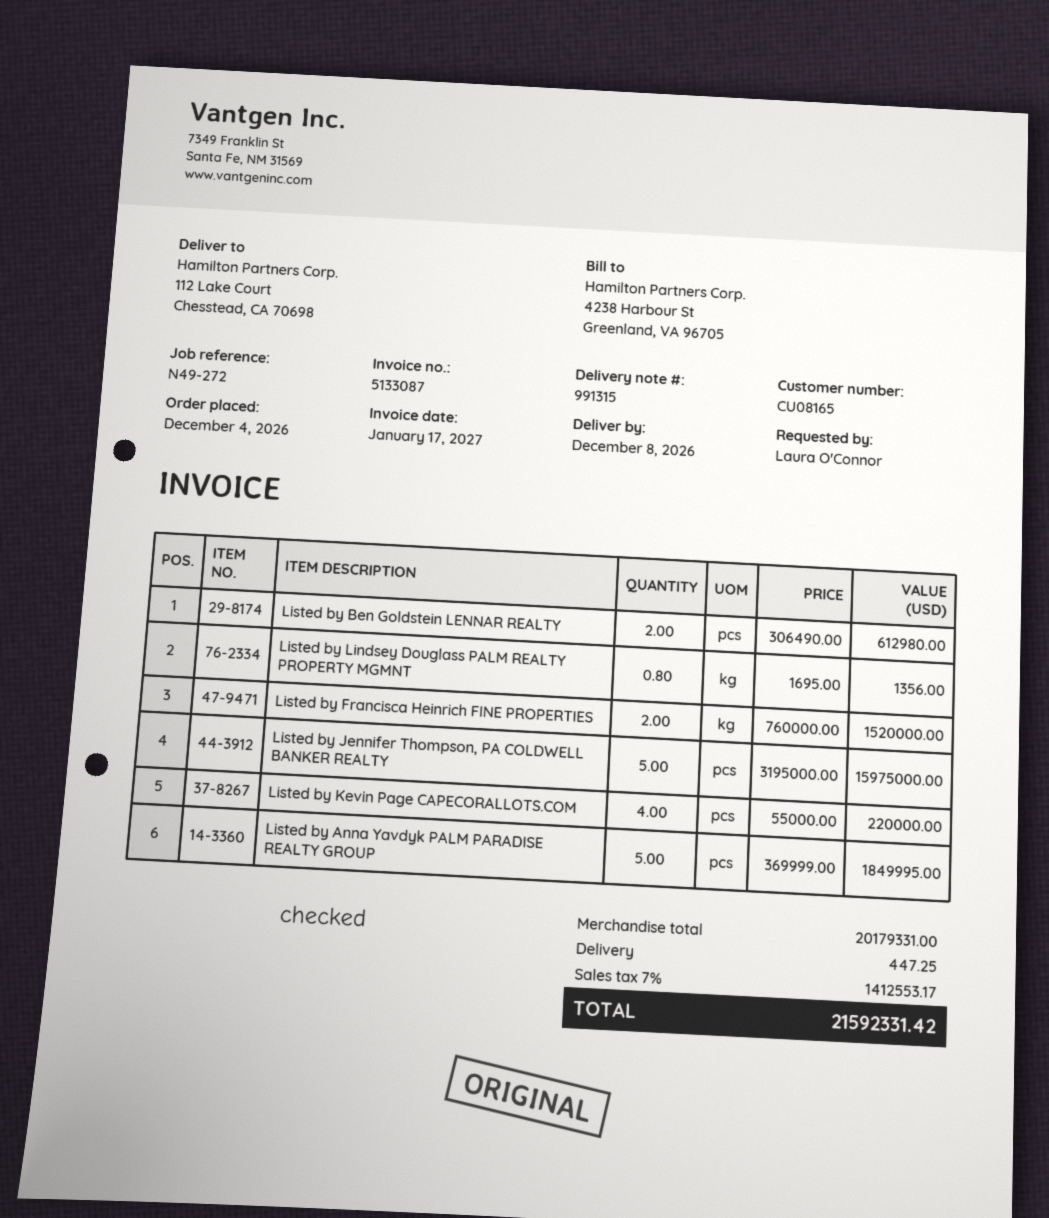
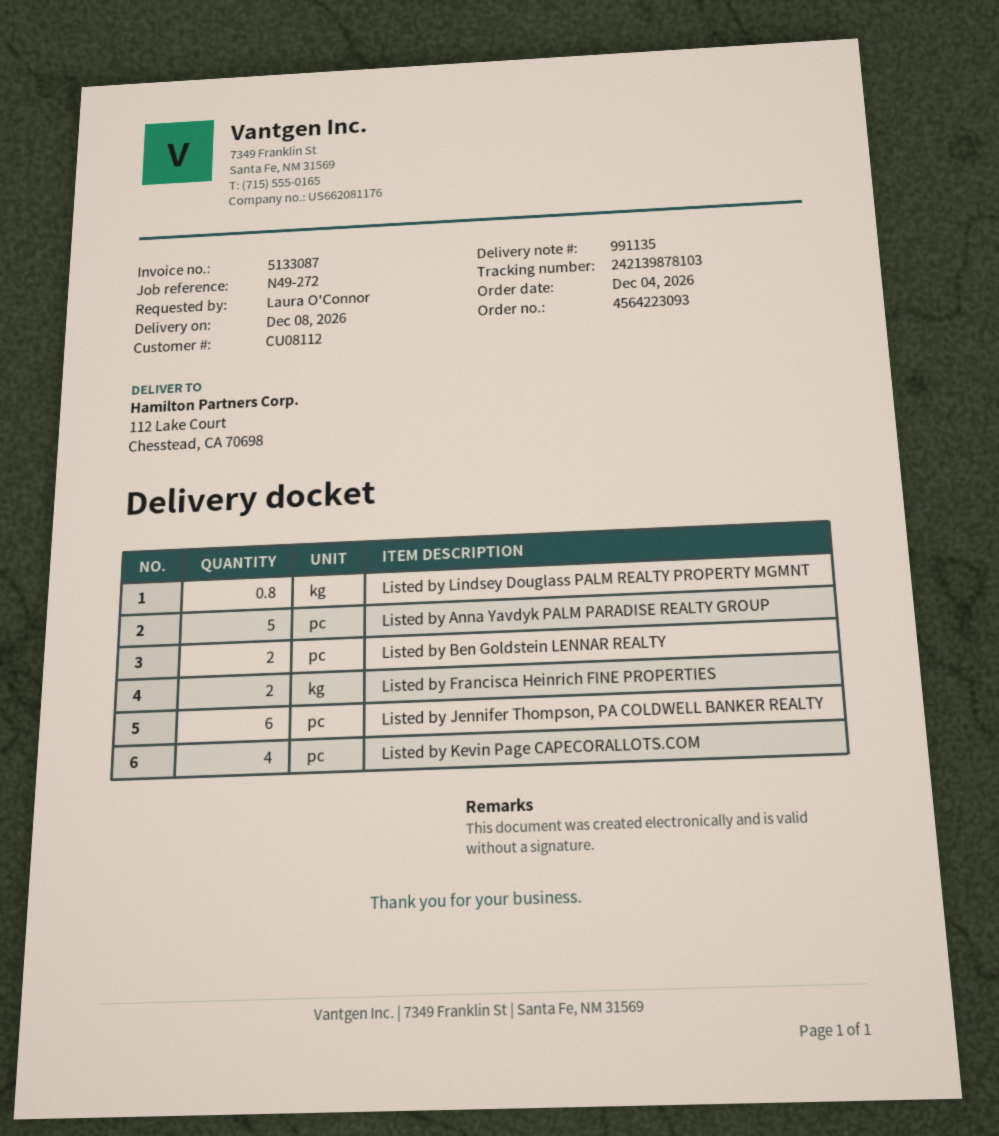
delivery note number: 991315 -> 991135
customer number: CU08165 -> CU08112
Listed by Jennifer Thompson, PA COLDWELL BANKER REALTY: 5 -> 6

